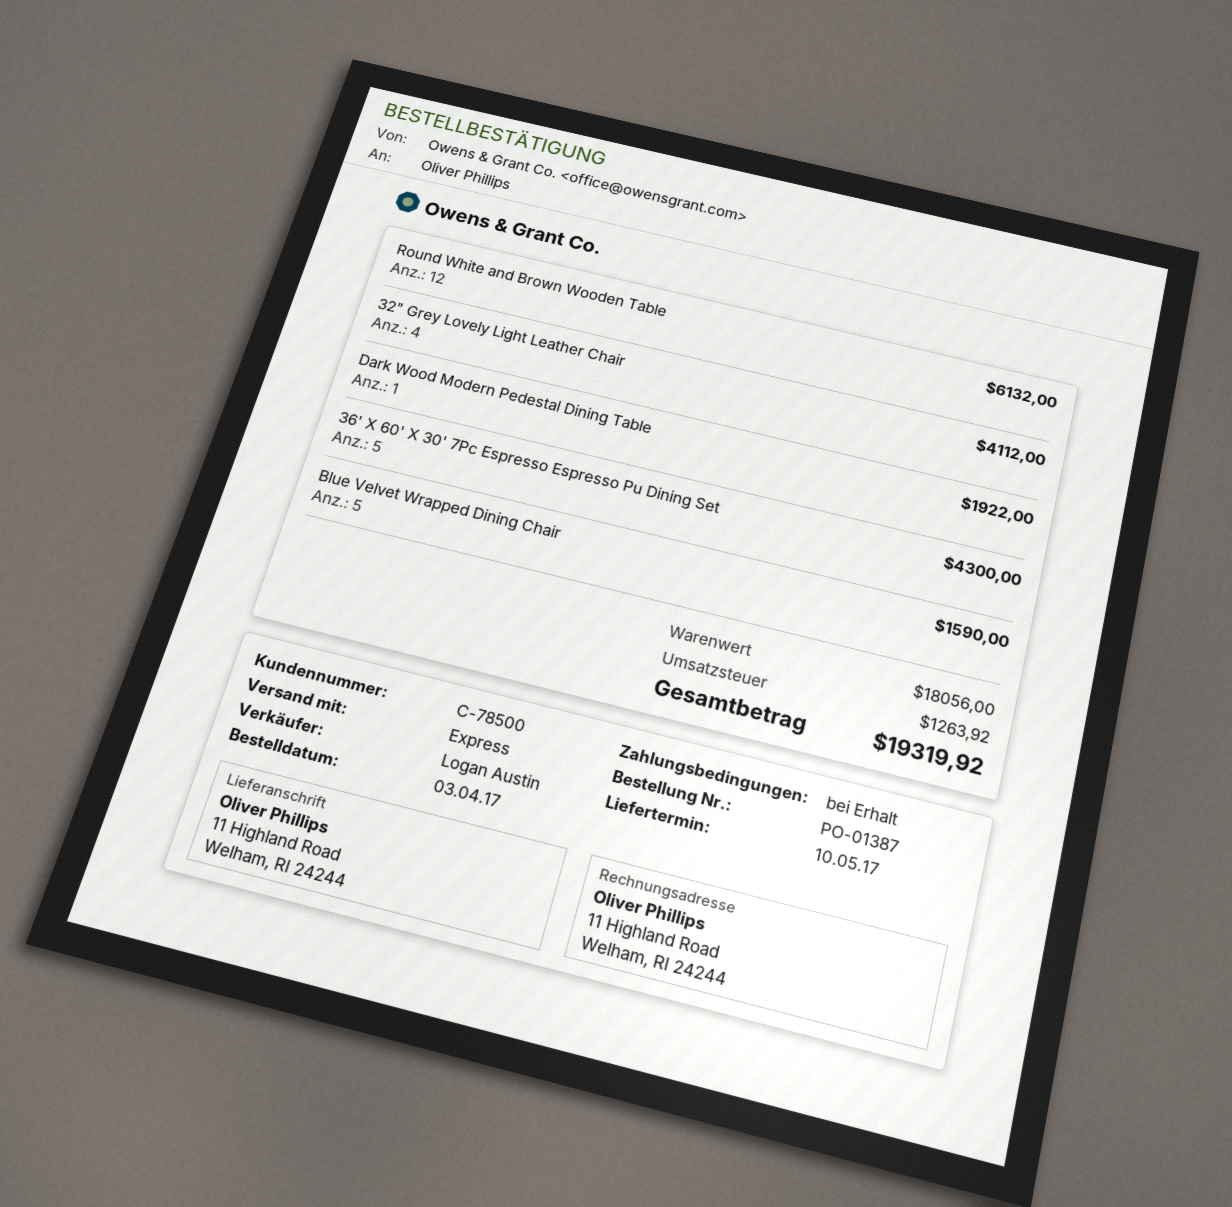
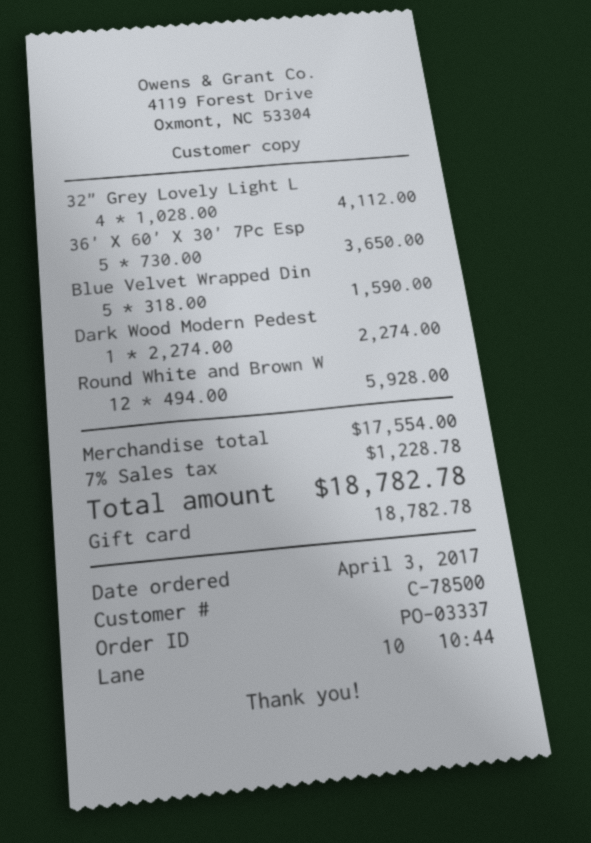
order number: PO-01387 -> PO-03337
Round White and Brown Wooden Table: 12 for 6132.00 -> 12 for 5928.00
Dark Wood Modern Pedestal Dining Table: 1 for 1922.00 -> 1 for 2274.00
36' X 60' X 30' 7Pc Espresso Espresso Pu Dining Set: 5 for 4300.00 -> 5 for 3650.00
subtotal: 18056.00 -> 17554.00
tax: 1263.92 -> 1228.78
total: 19319.92 -> 18782.78

